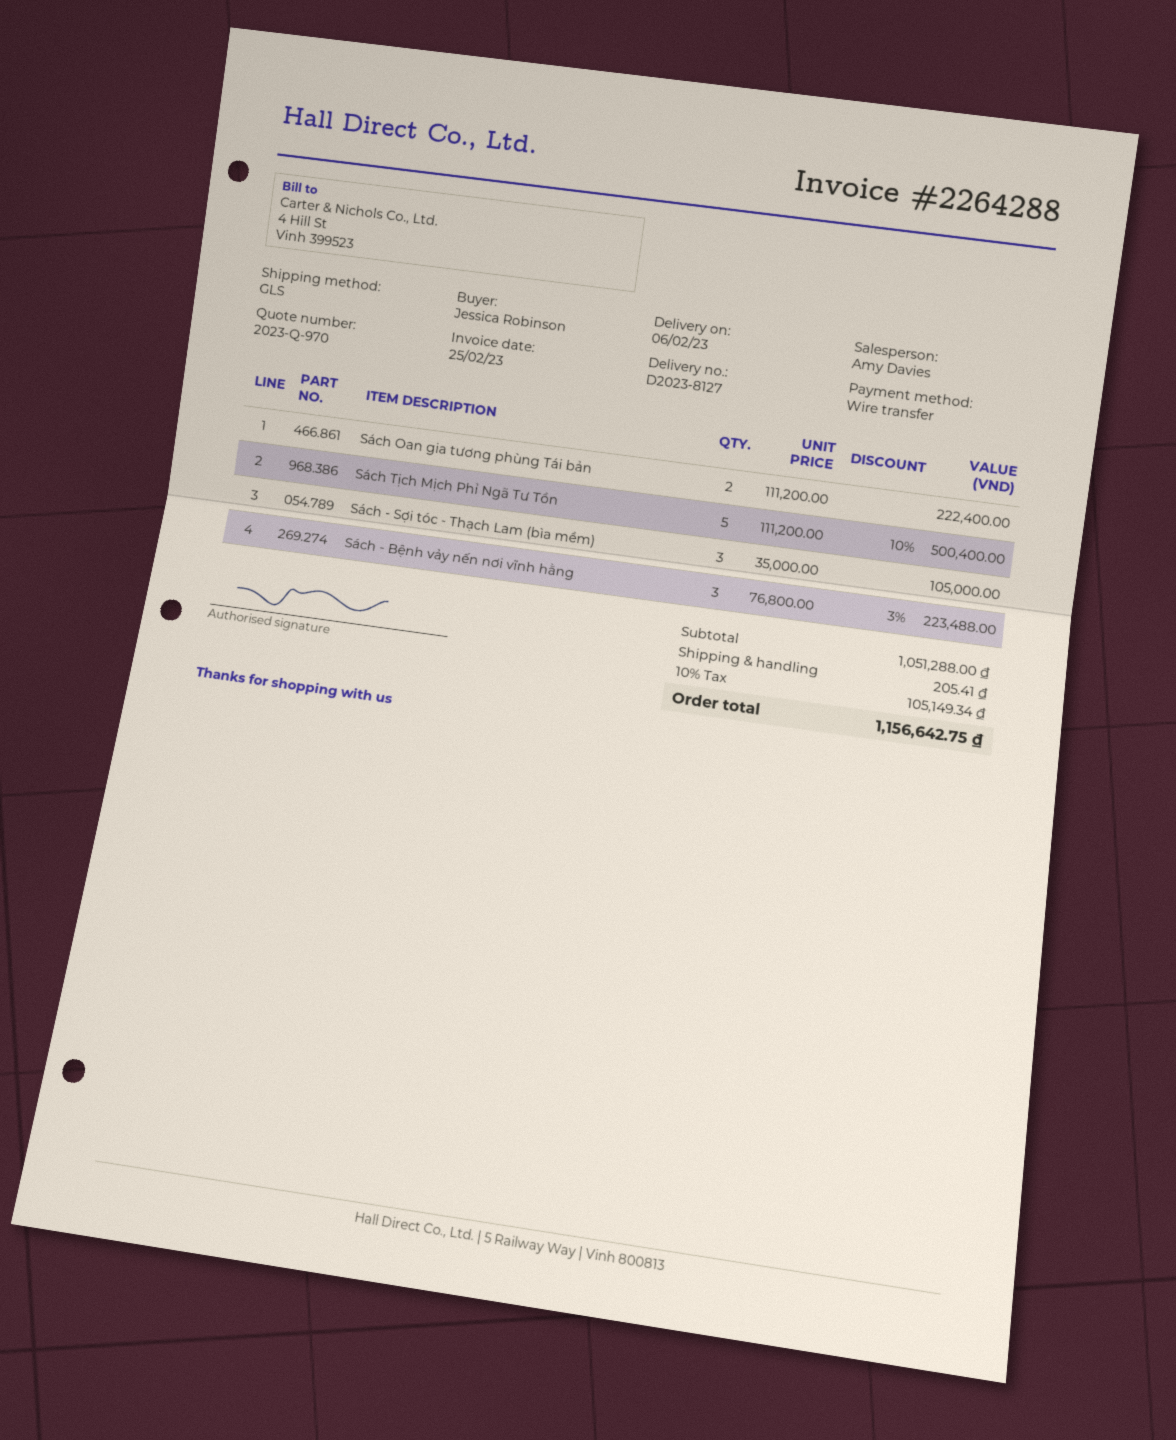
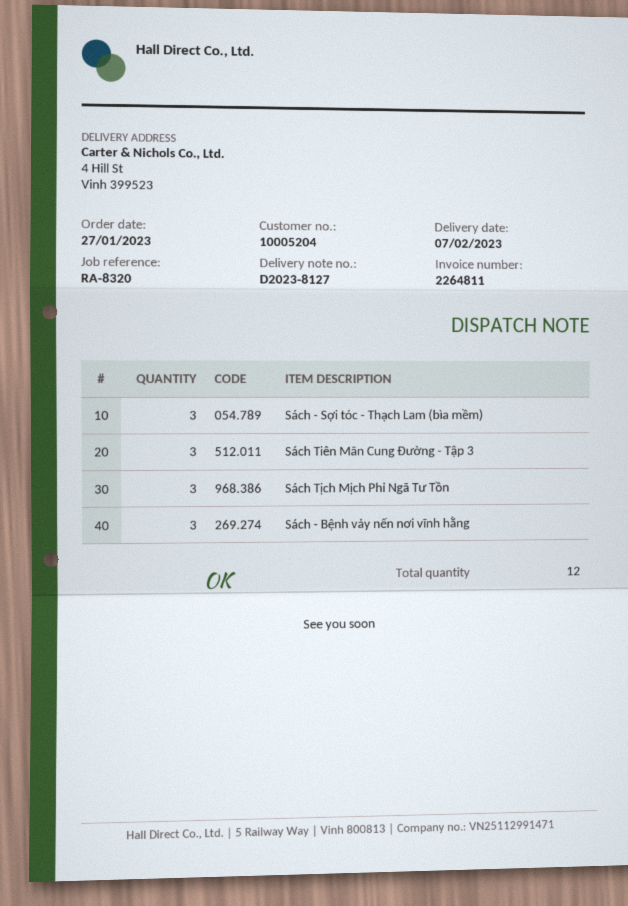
delivery date: 2023-02-06 -> 2023-02-07
invoice number: 2264288 -> 2264811
Sách Oan gia tương phùng Tái bản: 2 -> none
Sách Tịch Mịch Phỉ Ngã Tư Tồn: 5 -> 3
Sách Tiên Mãn Cung Đường - Tập 3: none -> 3

